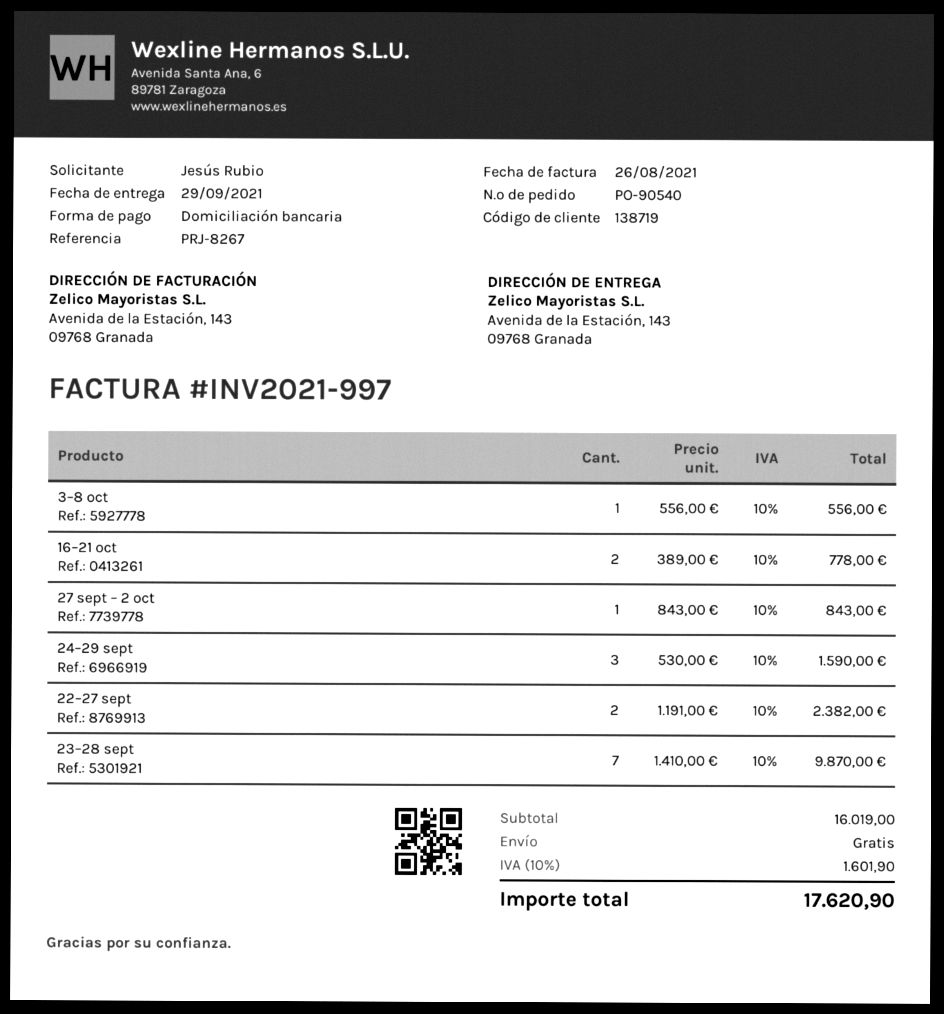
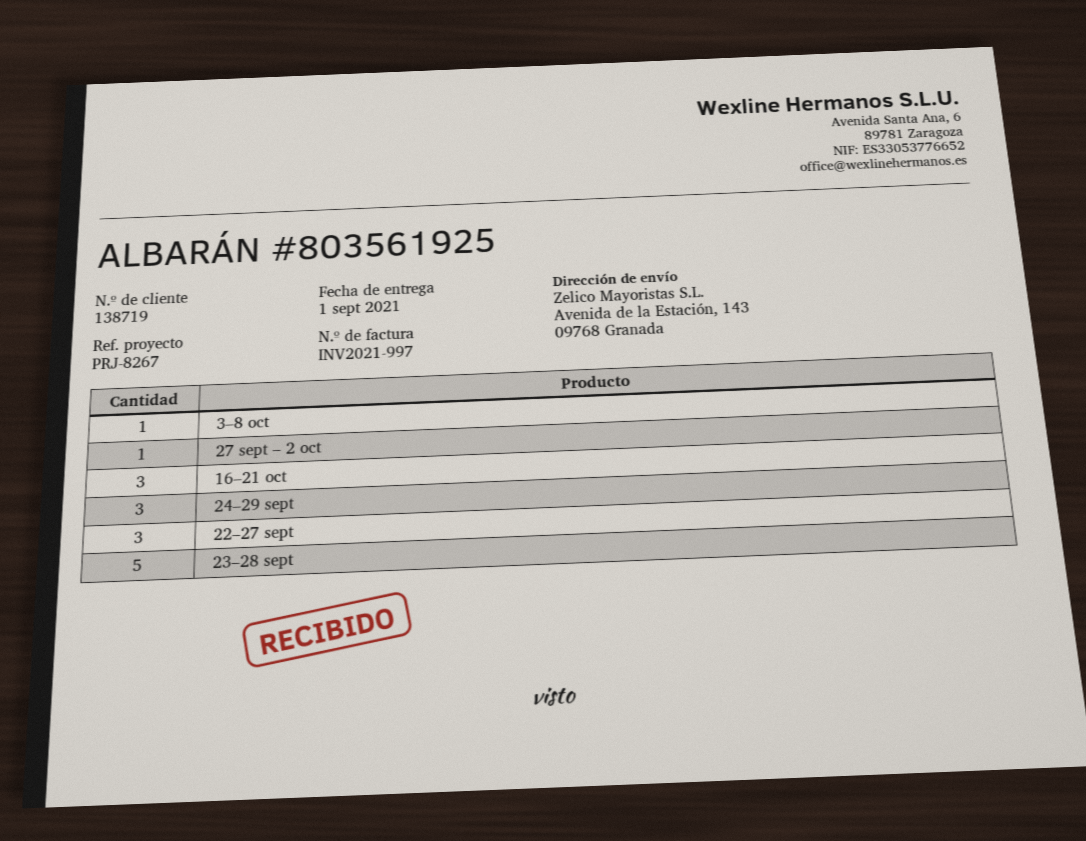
delivery date: 2021-09-29 -> 2021-09-01
16–21 oct: 2 -> 3
22–27 sept: 2 -> 3
23–28 sept: 7 -> 5

